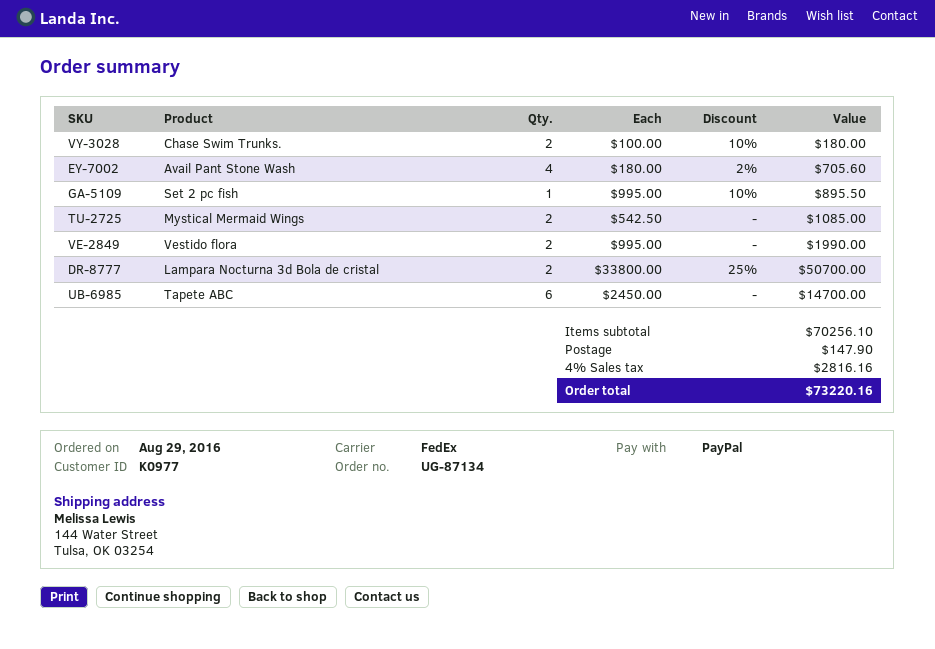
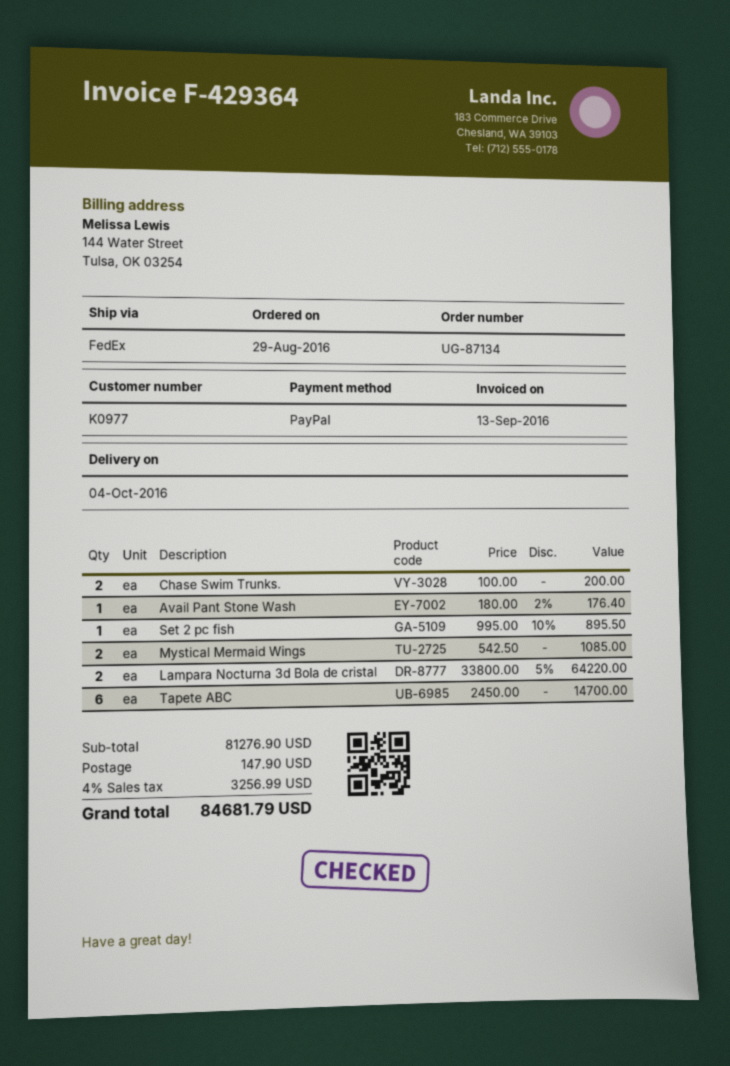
Chase Swim Trunks.: 2 x 100.00 - 10% = 180.00 -> 2 x 100.00 = 200.00
Avail Pant Stone Wash: 4 x 180.00 - 2% = 705.60 -> 1 x 180.00 - 2% = 176.40
Vestido flora: 2 x 995.00 = 1990.00 -> none
Lampara Nocturna 3d Bola de cristal: 2 x 33800.00 - 25% = 50700.00 -> 2 x 33800.00 - 5% = 64220.00
subtotal: 70256.10 -> 81276.90
tax: 4% = 2816.16 -> 4% = 3256.99
total: 73220.16 -> 84681.79

